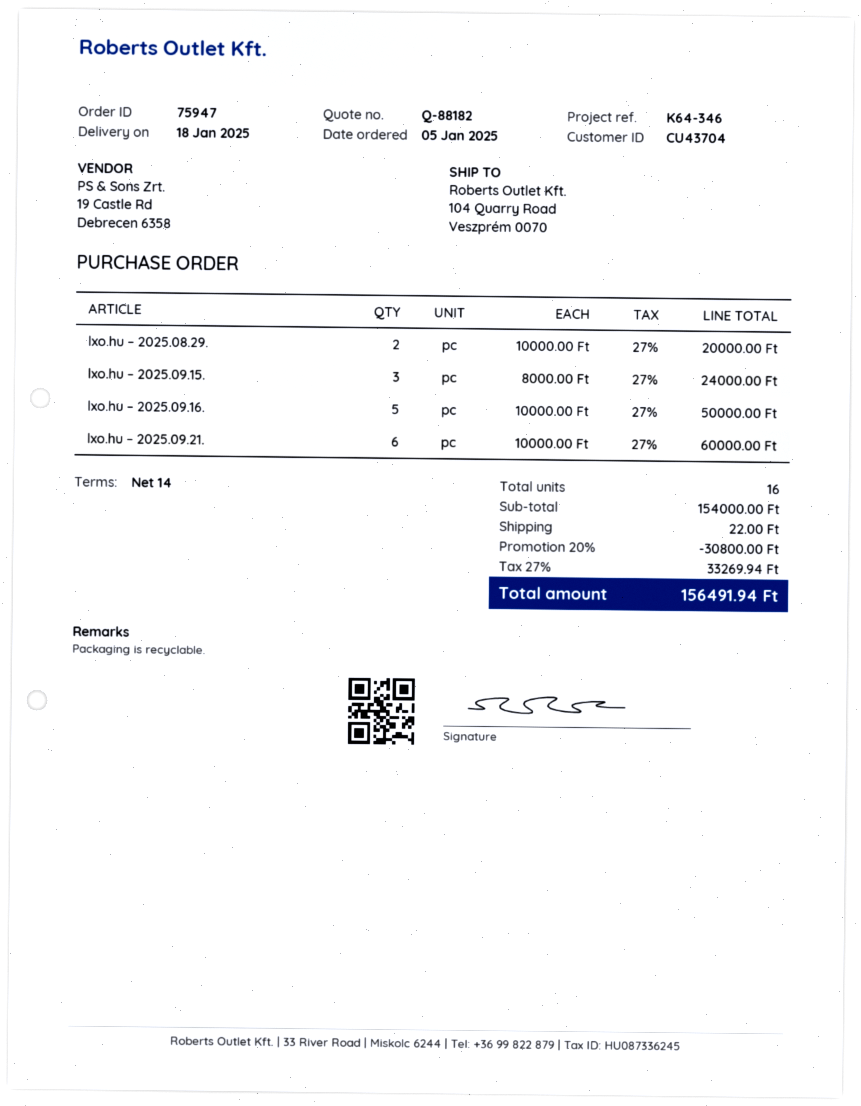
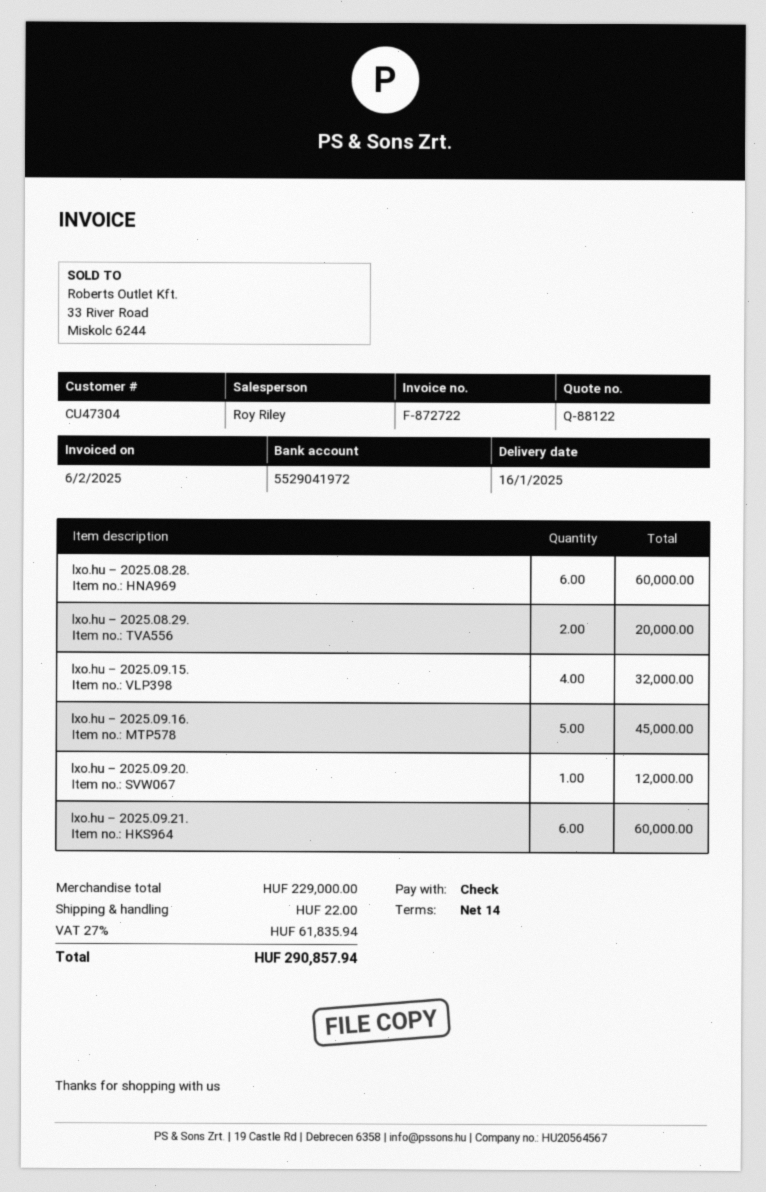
quote number: Q-88182 -> Q-88122
delivery date: 2025-01-18 -> 2025-01-16
customer number: CU43704 -> CU47304
lxo.hu – 2025.09.15.: 3 for 24000.00 -> 4 for 32000.00
lxo.hu – 2025.09.16.: 5 for 50000.00 -> 5 for 45000.00
lxo.hu – 2025.08.28.: none -> 6 for 60000.00
lxo.hu – 2025.09.20.: none -> 1 for 12000.00
subtotal: 154000.00 -> 229000.00
discount: 20% = 30800.00 -> none
tax: 27% = 33269.94 -> 27% = 61835.94
total: 156491.94 -> 290857.94

